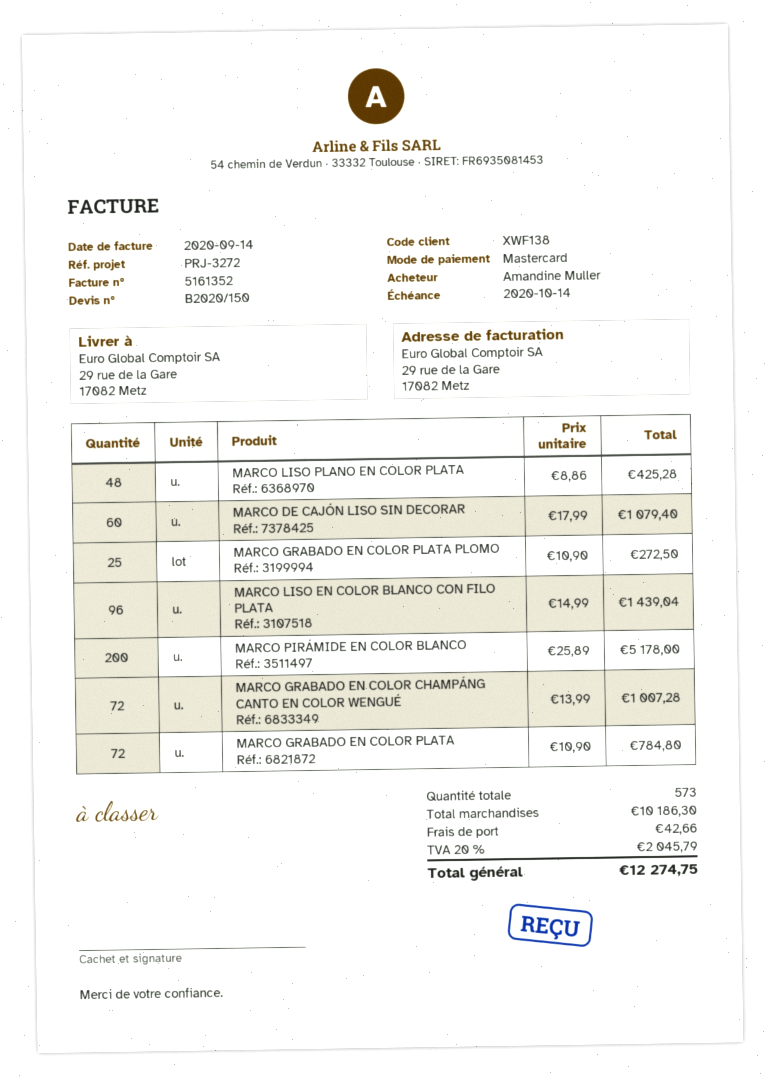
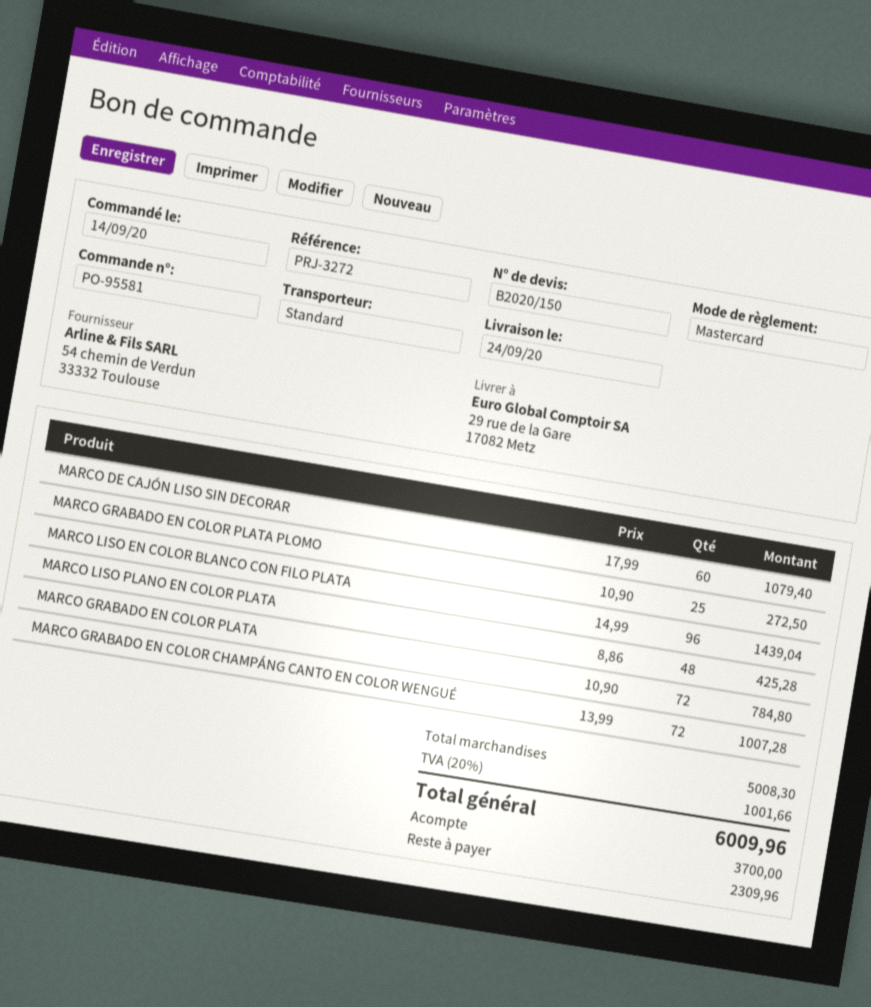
MARCO PIRÁMIDE EN COLOR BLANCO: 200 x 25.89 = 5178.00 -> none
subtotal: 10186.30 -> 5008.30
shipping: 42.66 -> none
tax: 20% = 2045.79 -> 20% = 1001.66
total: 12274.75 -> 6009.96

